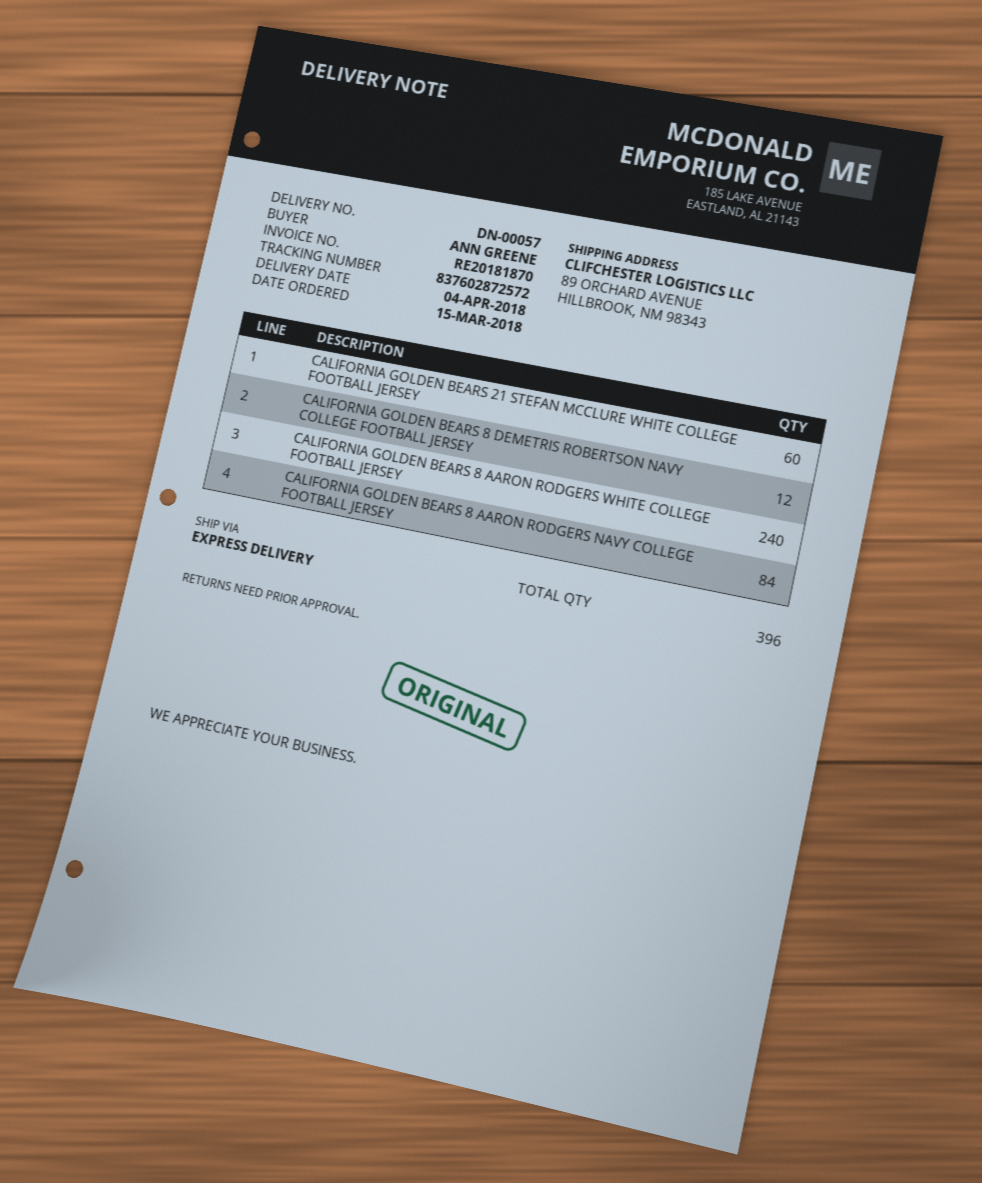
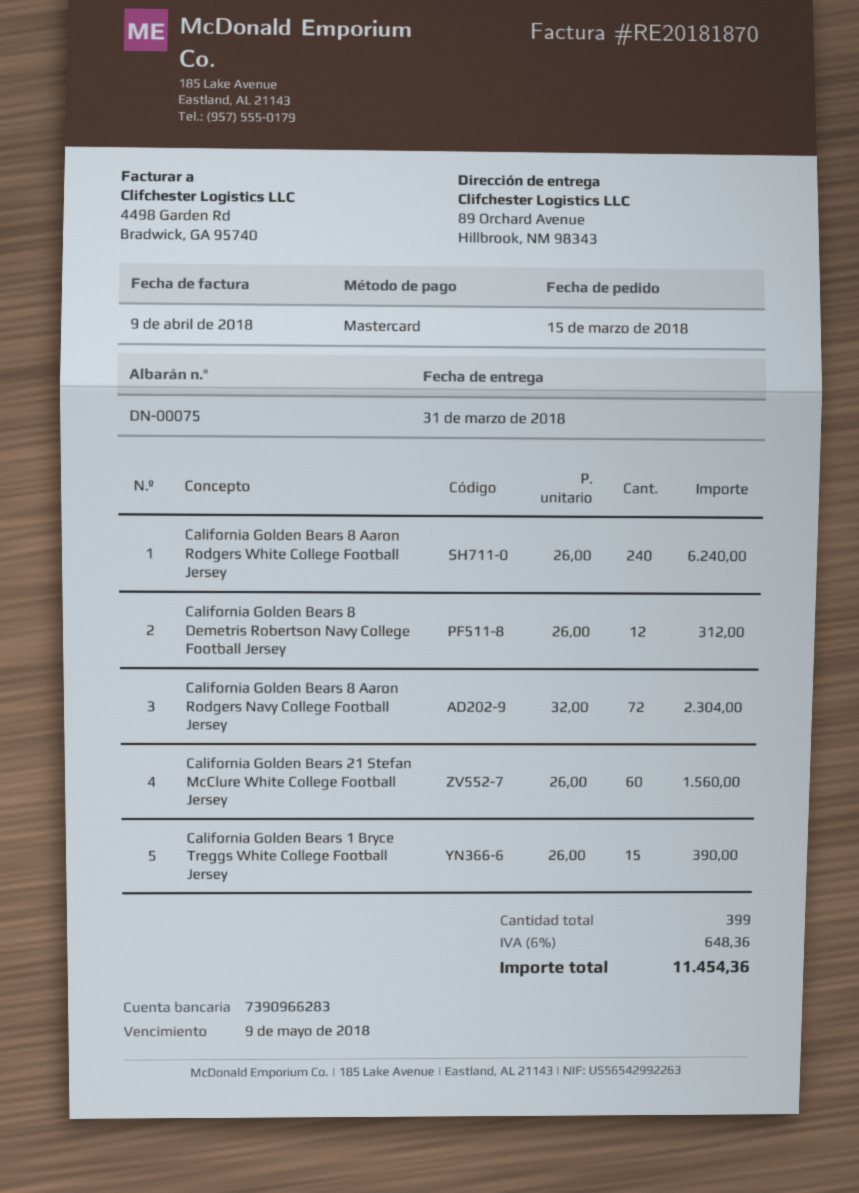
delivery note number: DN-00057 -> DN-00075
delivery date: 2018-04-04 -> 2018-03-31
CALIFORNIA GOLDEN BEARS 8 AARON RODGERS NAVY COLLEGE FOOTBALL JERSEY: 84 -> 72
California Golden Bears 1 Bryce Treggs White College Football Jersey: none -> 15
total quantity: 396 -> 399

